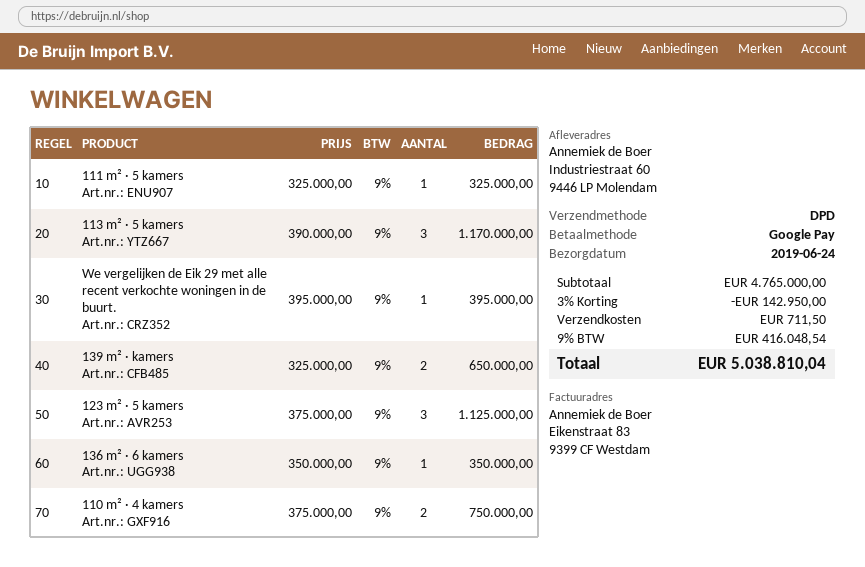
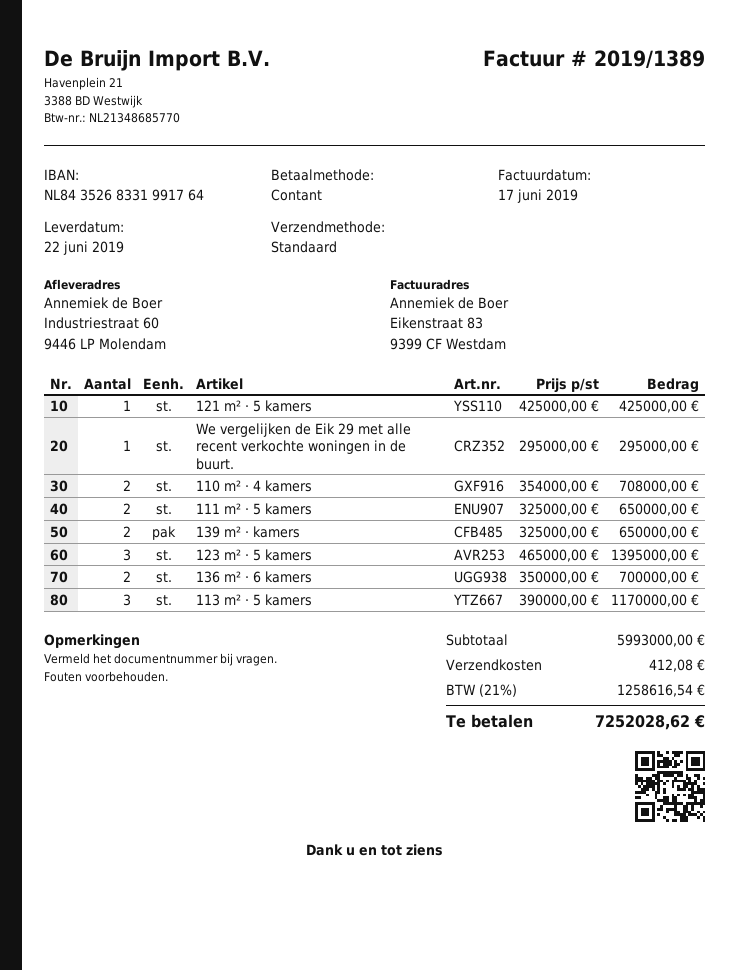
delivery date: 2019-06-24 -> 2019-06-22
payment method: Google Pay -> cash
shipping method: DPD -> standard
111 m² · 5 kamers: 1 x 325000.00 = 325000.00 -> 2 x 325000.00 = 650000.00
We vergelijken de Eik 29 met alle recent verkochte woningen in de buurt.: 1 x 395000.00 = 395000.00 -> 1 x 295000.00 = 295000.00
123 m² · 5 kamers: 3 x 375000.00 = 1125000.00 -> 3 x 465000.00 = 1395000.00
136 m² · 6 kamers: 1 x 350000.00 = 350000.00 -> 2 x 350000.00 = 700000.00
110 m² · 4 kamers: 2 x 375000.00 = 750000.00 -> 2 x 354000.00 = 708000.00
121 m² · 5 kamers: none -> 1 x 425000.00 = 425000.00
subtotal: 4765000.00 -> 5993000.00
discount: 3% = 142950.00 -> none
shipping: 711.50 -> 412.08
tax: 9% = 416048.54 -> 21% = 1258616.54
total: 5038810.04 -> 7252028.62

